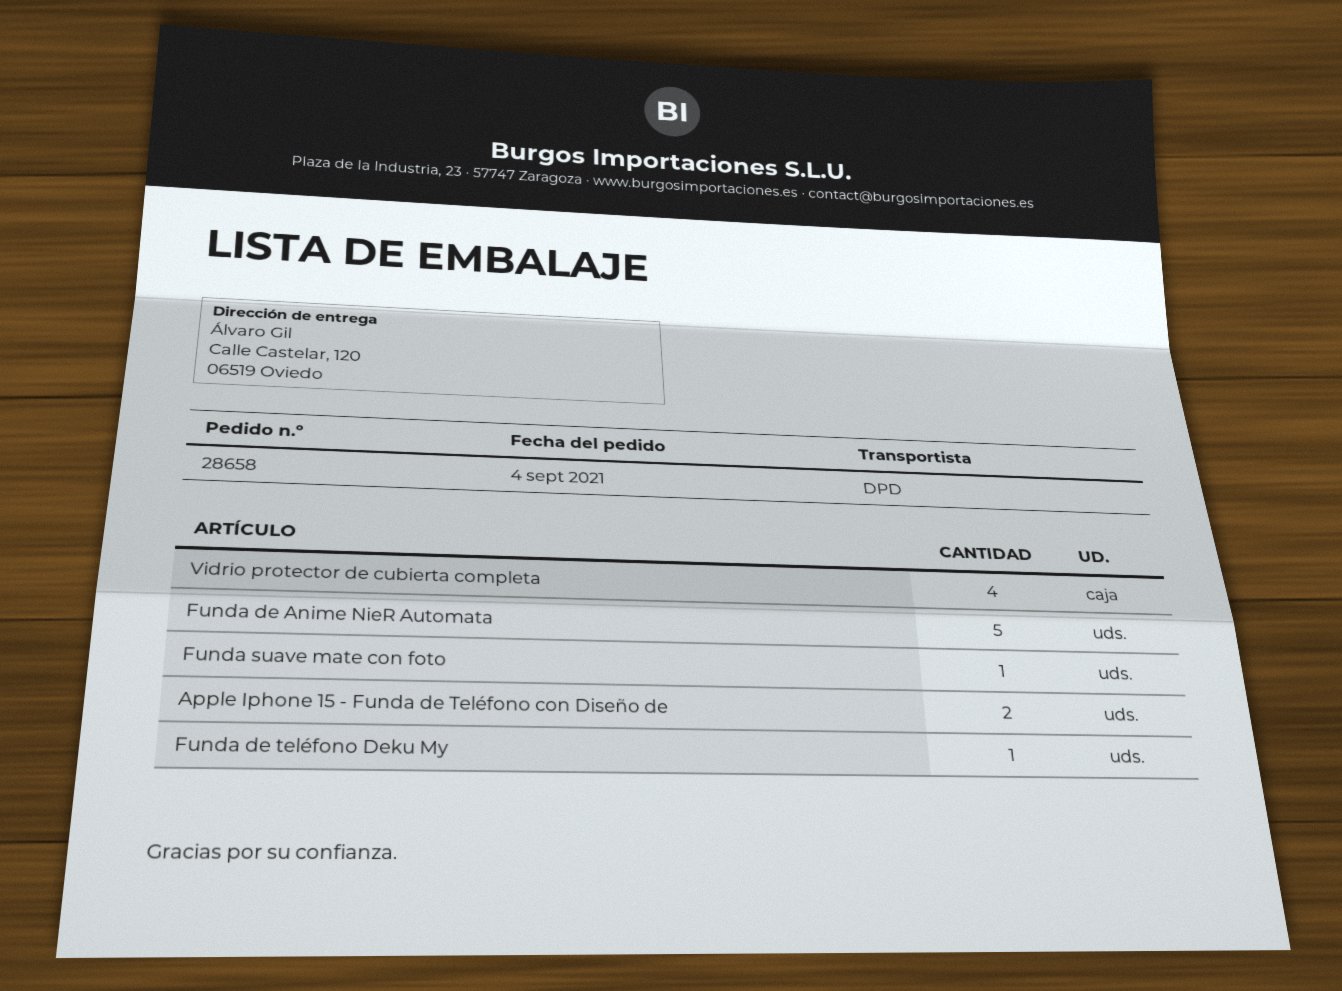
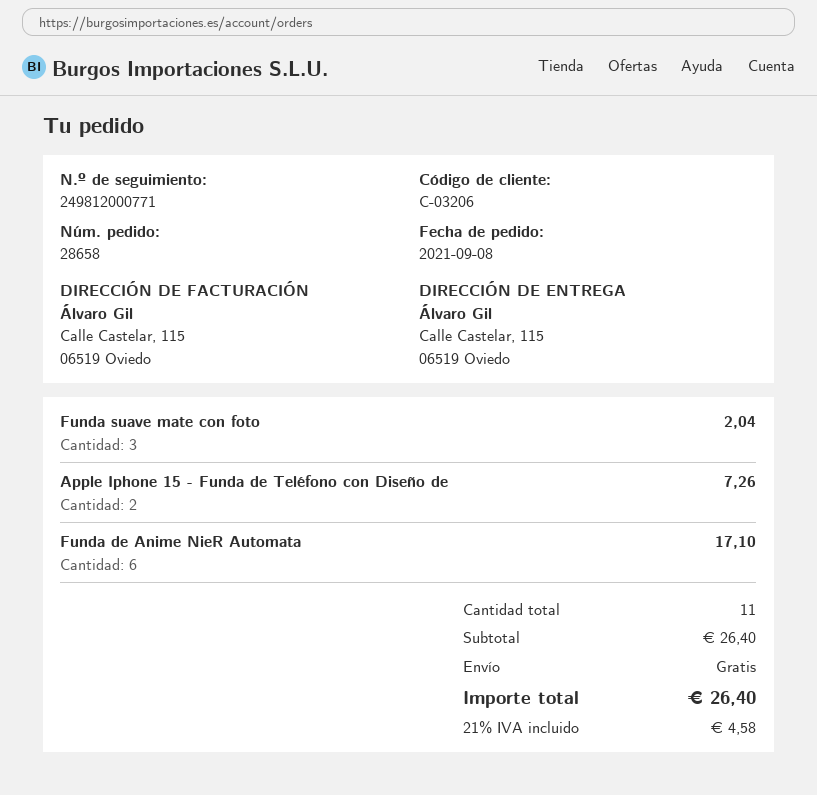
order date: 2021-09-04 -> 2021-09-08
ship to: Calle Castelar, 120, 06519 Oviedo -> Calle Castelar, 115, 06519 Oviedo
Vidrio protector de cubierta completa: 4 -> none
Funda de Anime NieR Automata: 5 -> 6
Funda suave mate con foto: 1 -> 3
Funda de teléfono Deku My: 1 -> none

